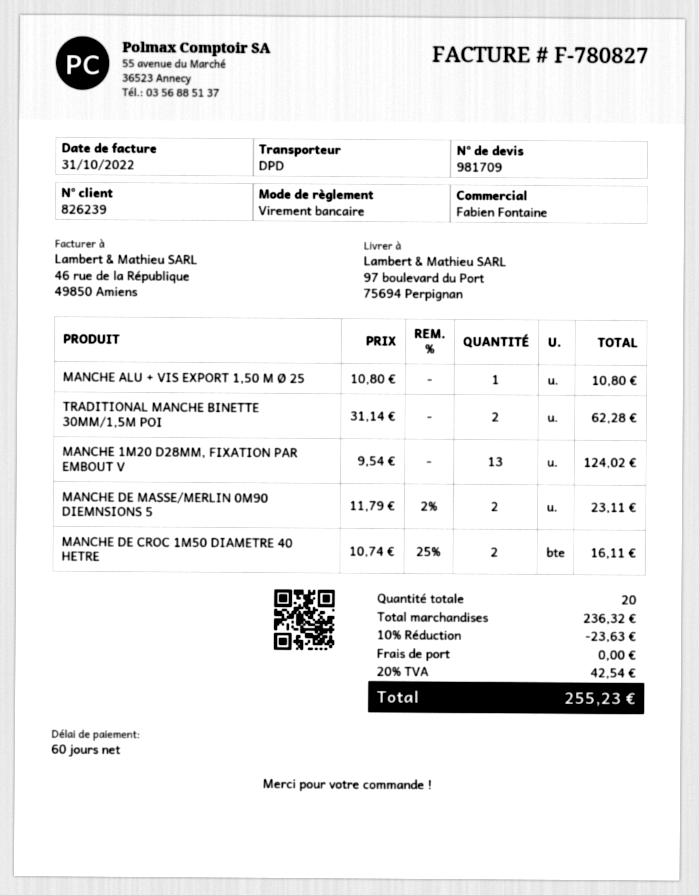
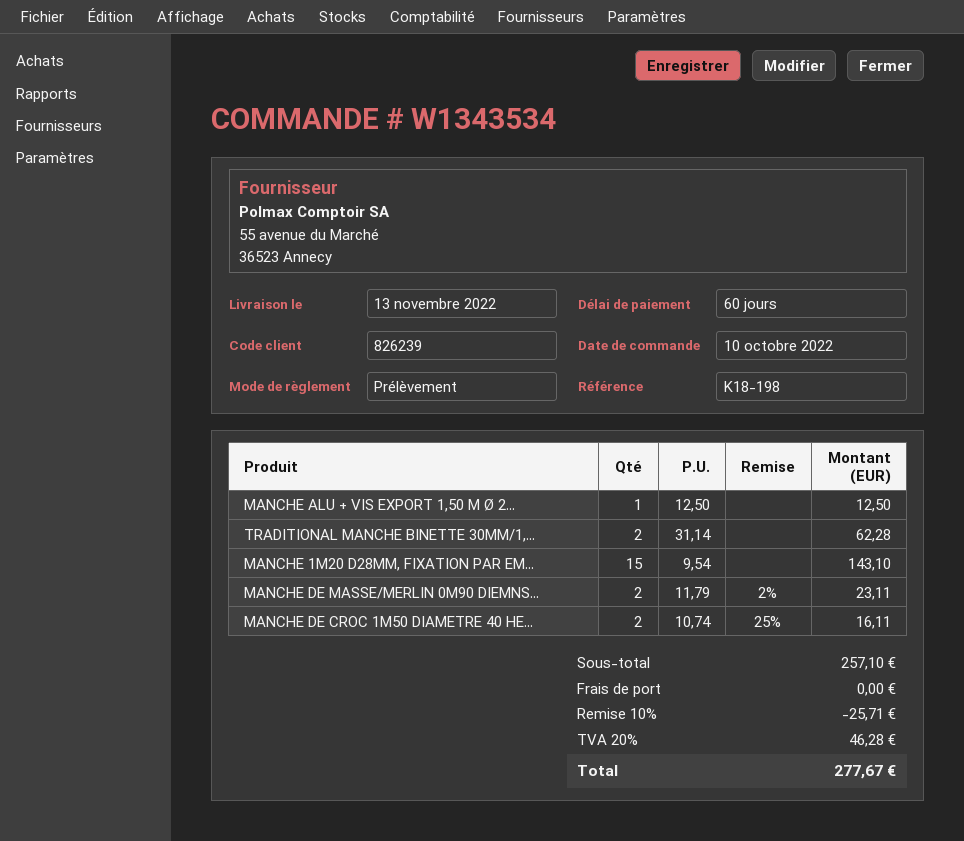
payment method: bank transfer -> direct debit
MANCHE ALU + VIS EXPORT 1,50 M Ø 25: 1 x 10.80 = 10.80 -> 1 x 12.50 = 12.50
MANCHE 1M20 D28MM, FIXATION PAR EMBOUT V: 13 x 9.54 = 124.02 -> 15 x 9.54 = 143.10
subtotal: 236.32 -> 257.10
discount: 10% = 23.63 -> 10% = 25.71
tax: 20% = 42.54 -> 20% = 46.28
total: 255.23 -> 277.67

